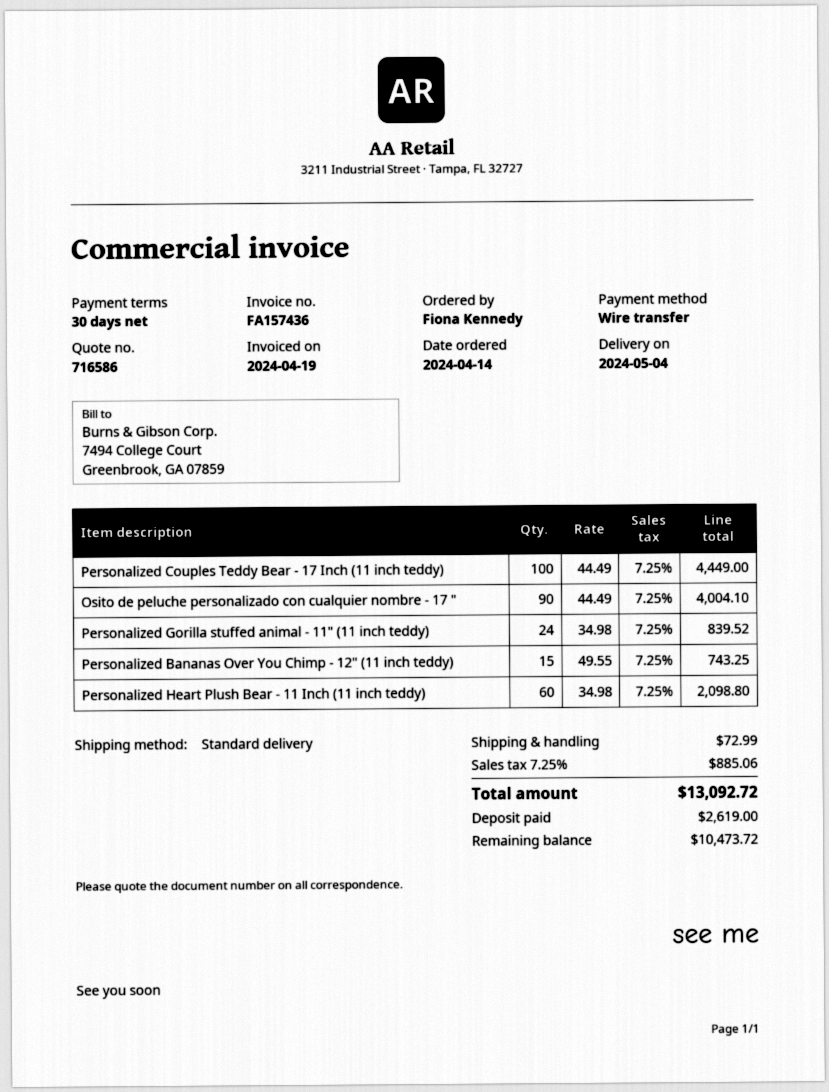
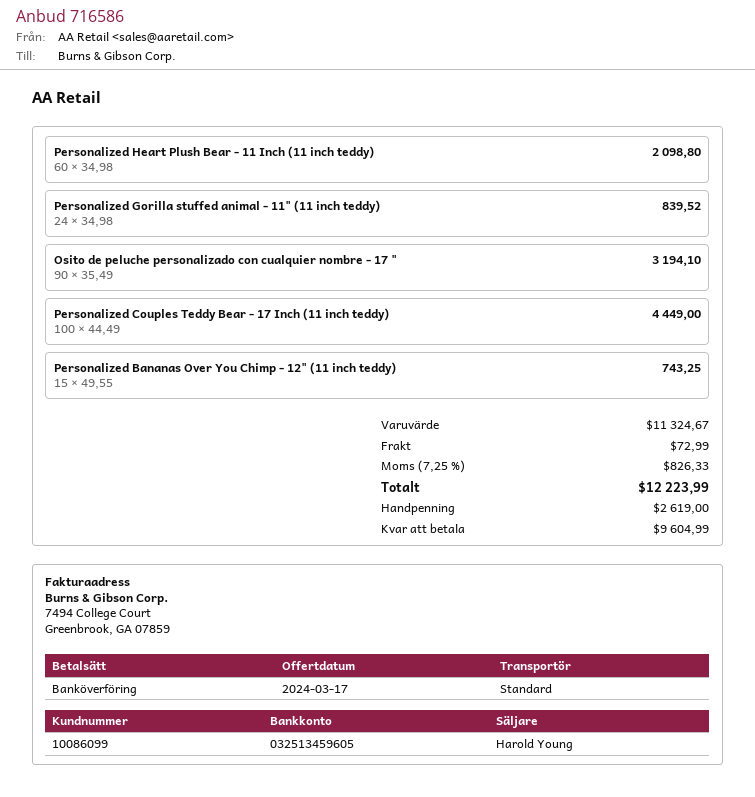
Osito de peluche personalizado con cualquier nombre - 17 ": 90 x 44.49 = 4004.10 -> 90 x 35.49 = 3194.10
tax: 7.25% = 885.06 -> 7.25% = 826.33
total: 13092.72 -> 12223.99
balance: 10473.72 -> 9604.99

